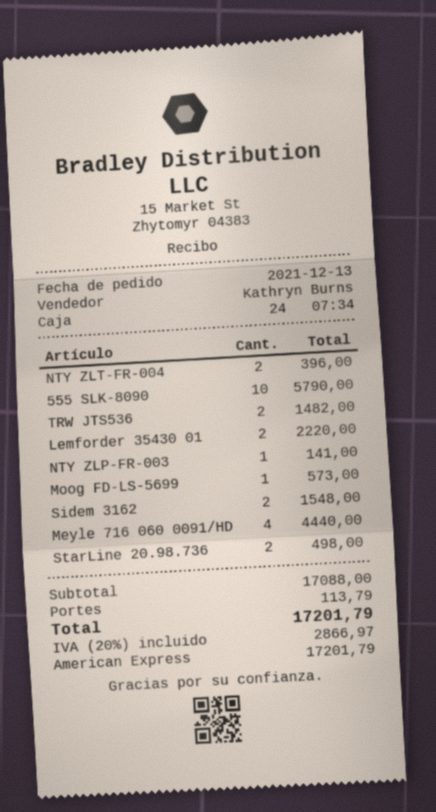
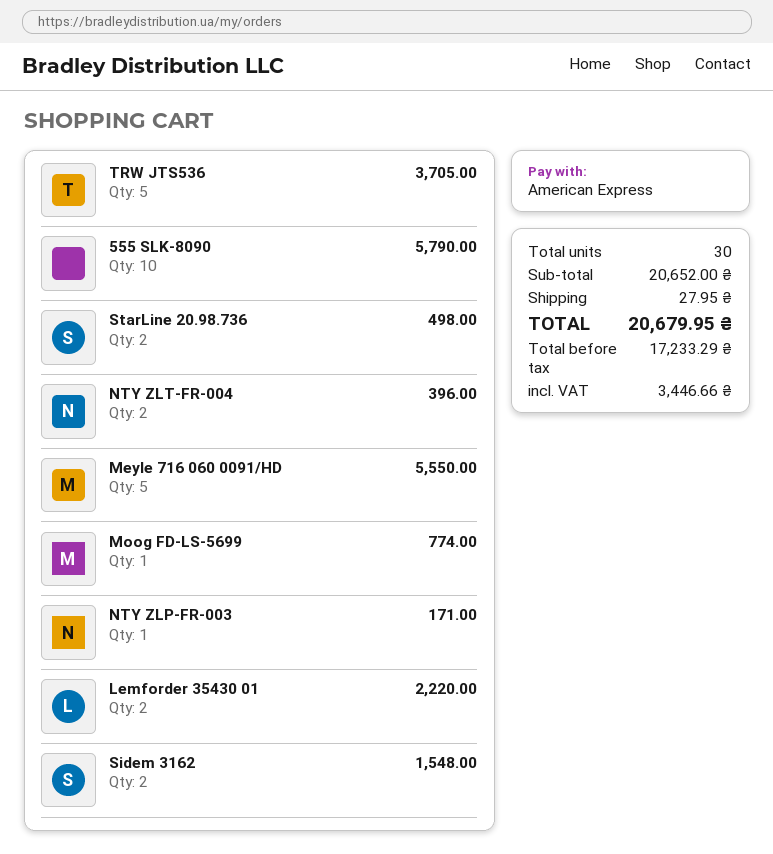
TRW JTS536: 2 for 1482.00 -> 5 for 3705.00
NTY ZLP-FR-003: 1 for 141.00 -> 1 for 171.00
Moog FD-LS-5699: 1 for 573.00 -> 1 for 774.00
Meyle 716 060 0091/HD: 4 for 4440.00 -> 5 for 5550.00
subtotal: 17088.00 -> 20652.00
shipping: 113.79 -> 27.95
tax: 2866.97 -> 3446.66
total: 17201.79 -> 20679.95

